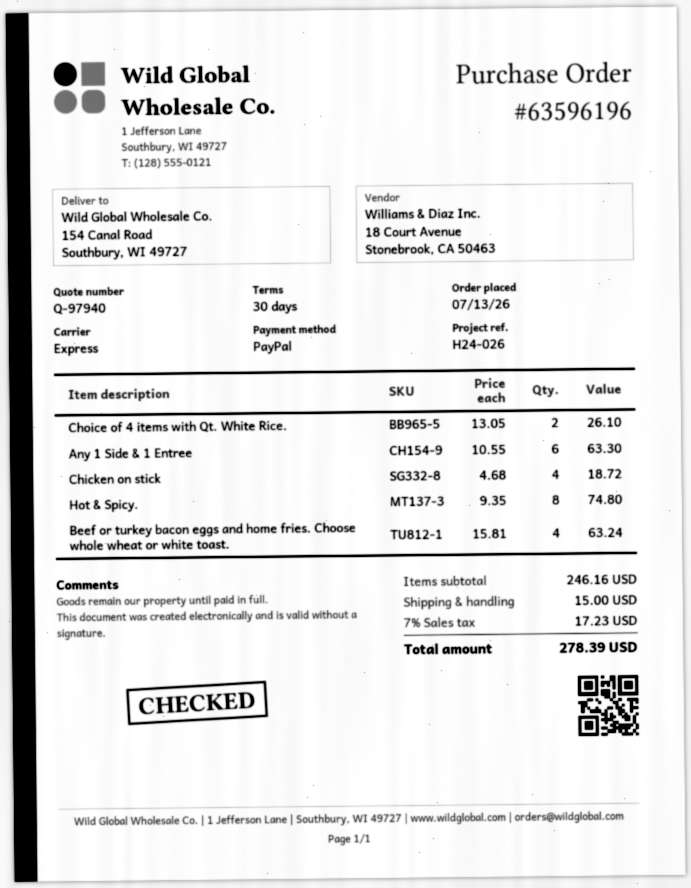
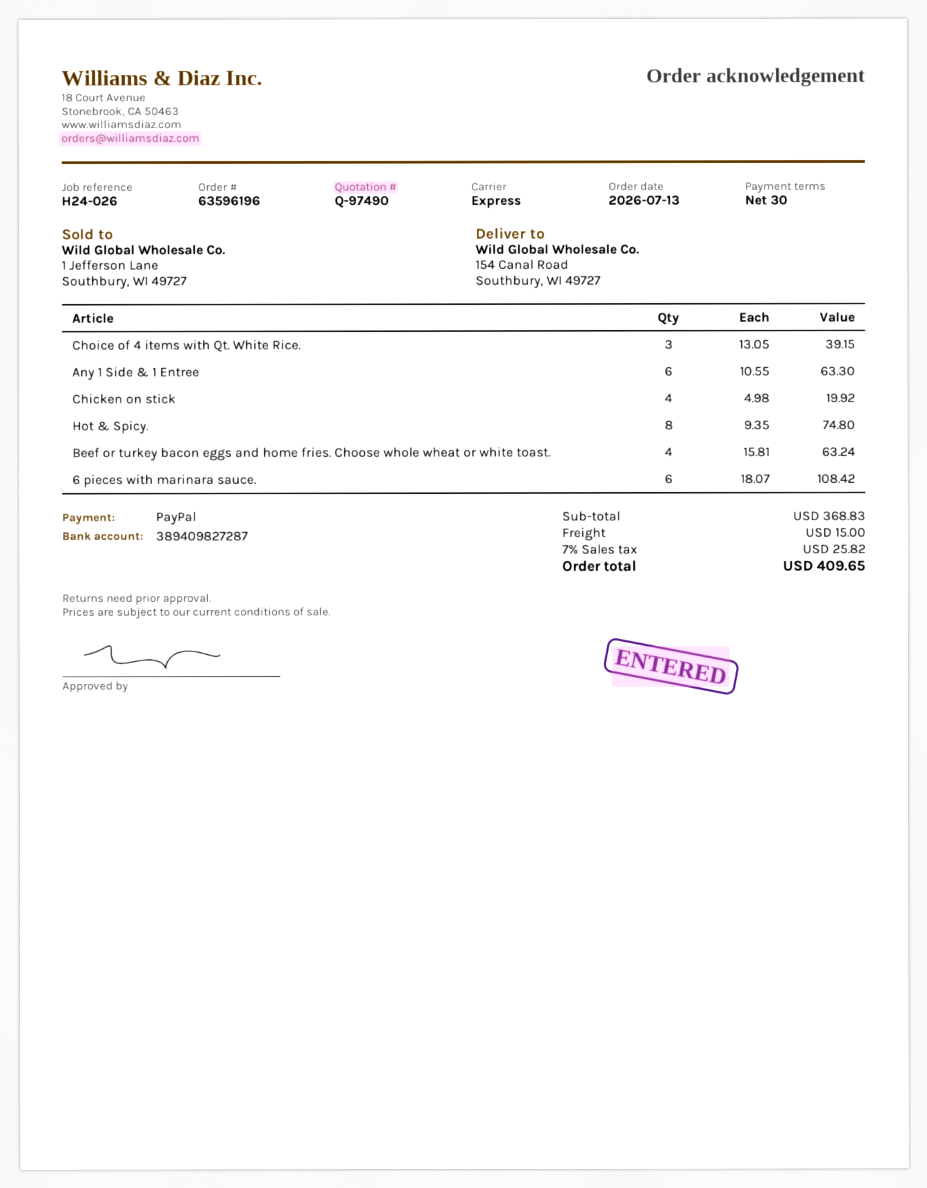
quote number: Q-97940 -> Q-97490
Choice of 4 items with Qt. White Rice.: 2 x 13.05 = 26.10 -> 3 x 13.05 = 39.15
Chicken on stick: 4 x 4.68 = 18.72 -> 4 x 4.98 = 19.92
6 pieces with marinara sauce.: none -> 6 x 18.07 = 108.42
subtotal: 246.16 -> 368.83
tax: 7% = 17.23 -> 7% = 25.82
total: 278.39 -> 409.65

